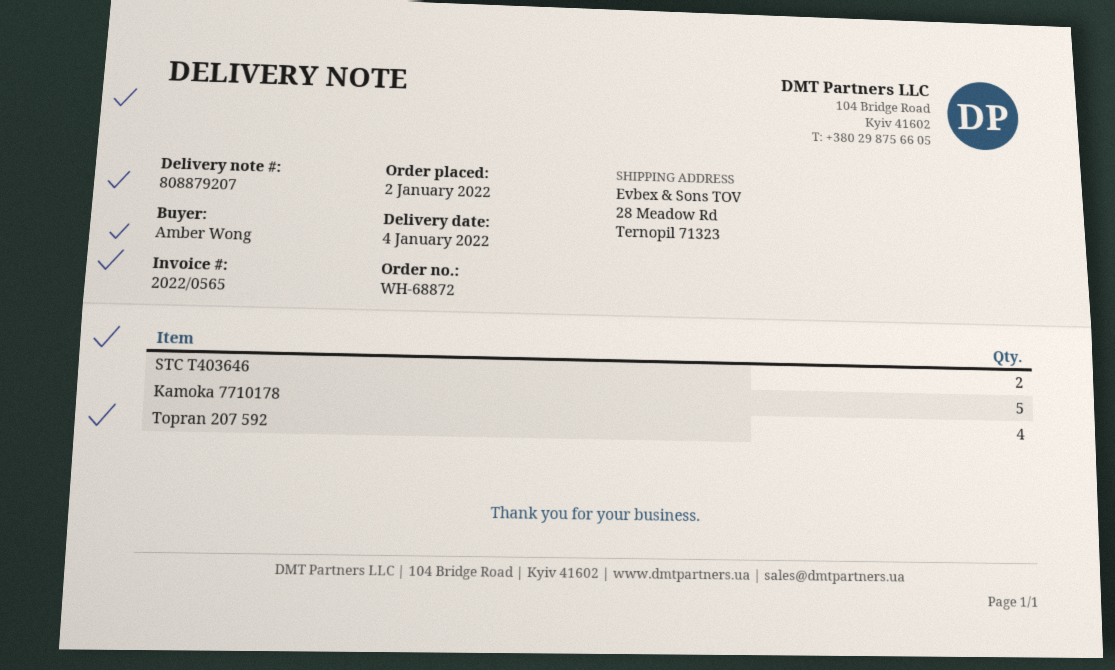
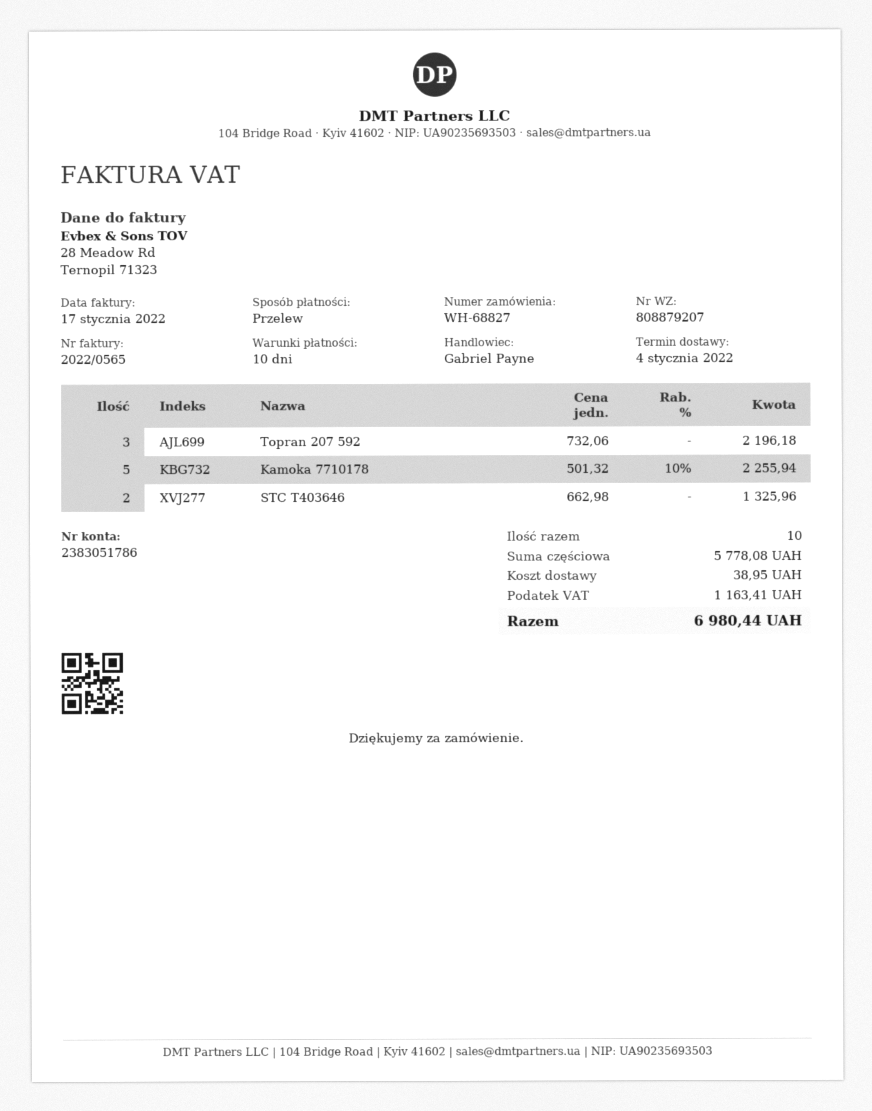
order number: WH-68872 -> WH-68827
Topran 207 592: 4 -> 3

